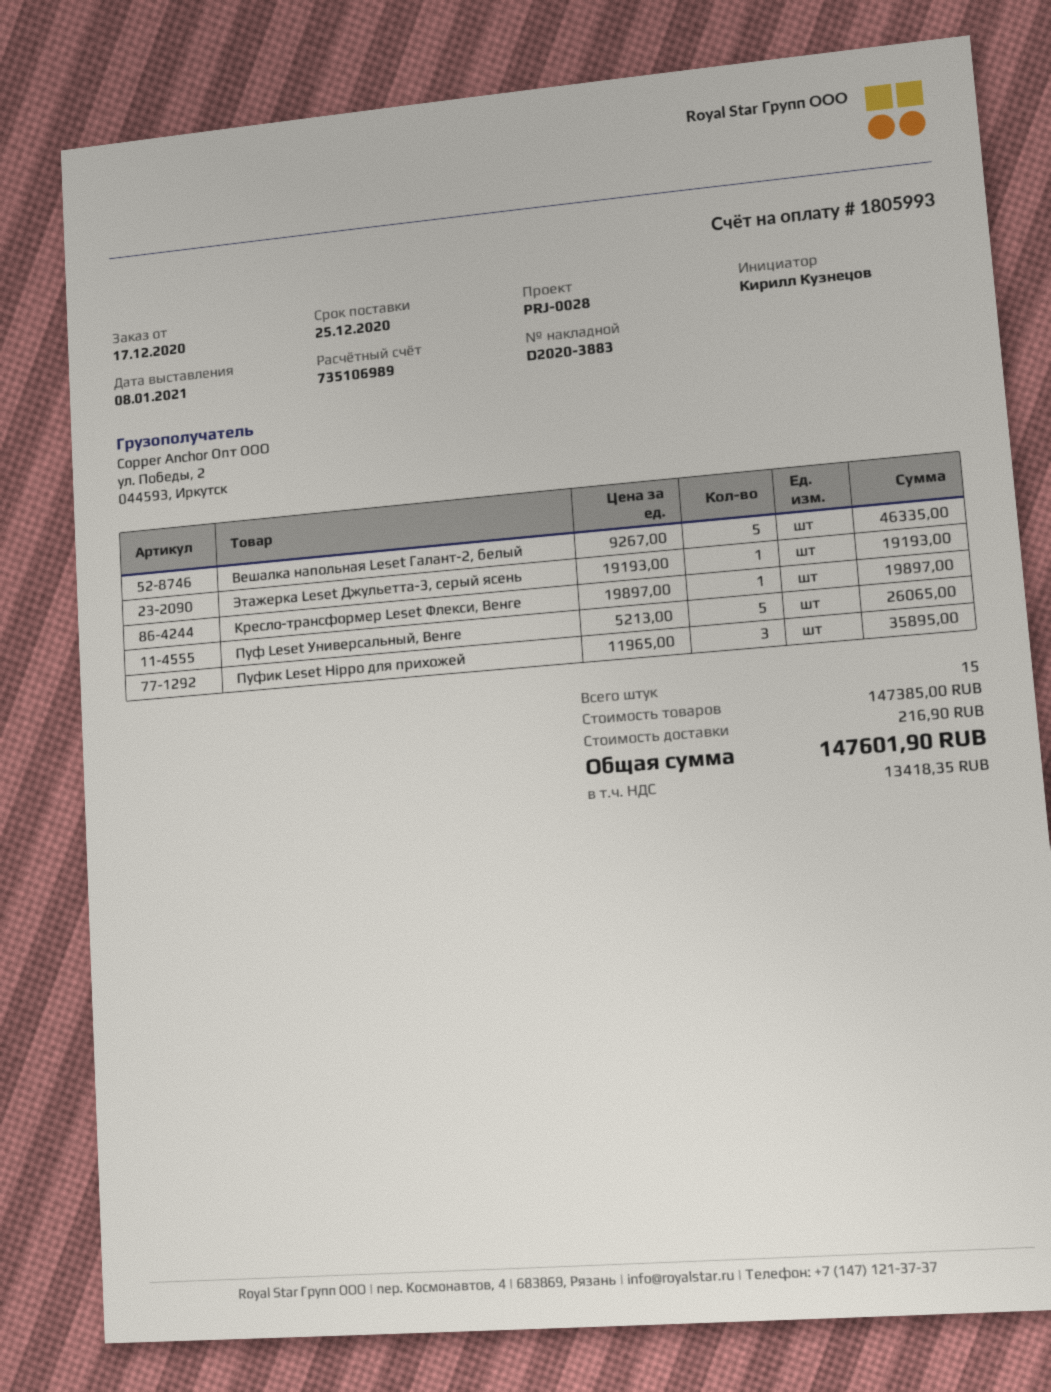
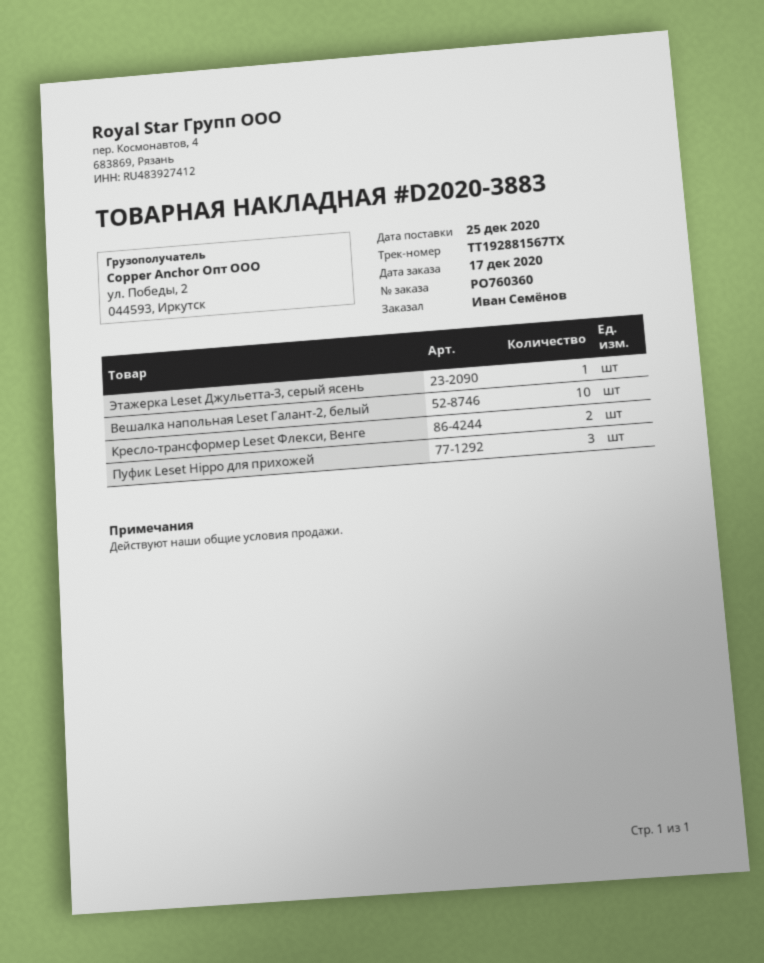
ordered by: Кирилл Кузнецов -> Иван Семёнов
Вешалка напольная Leset Галант-2, белый: 5 -> 10
Кресло-трансформер Leset Флекси, Венге: 1 -> 2
Пуф Leset Универсальный, Венге: 5 -> none

